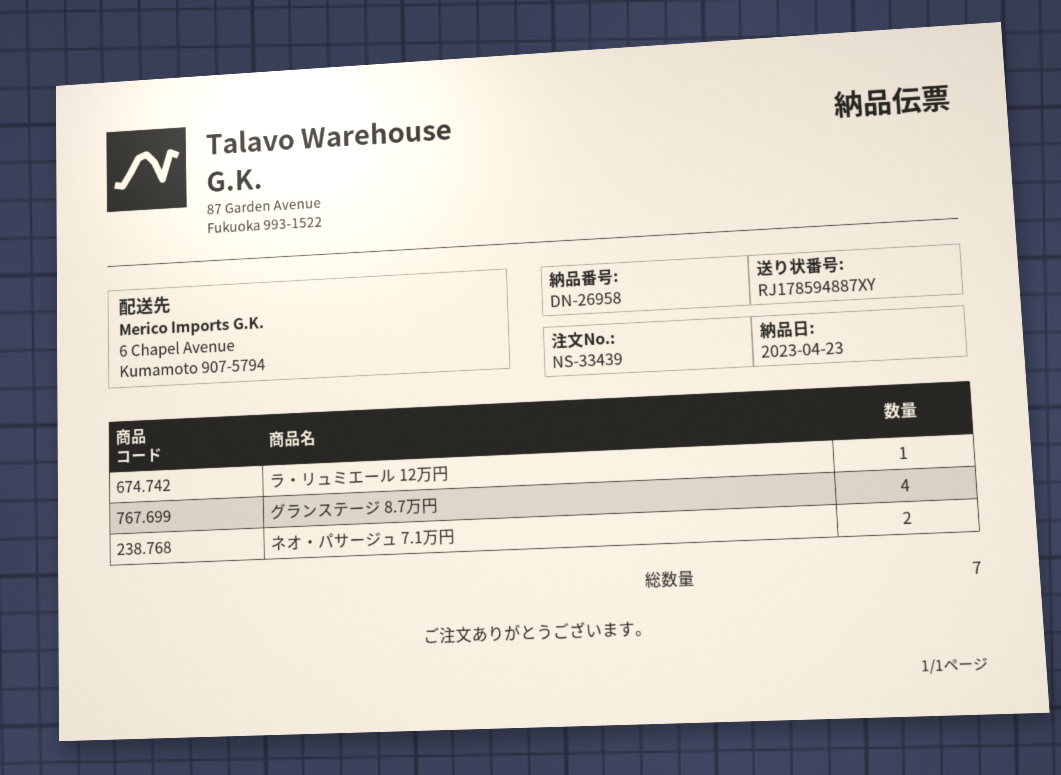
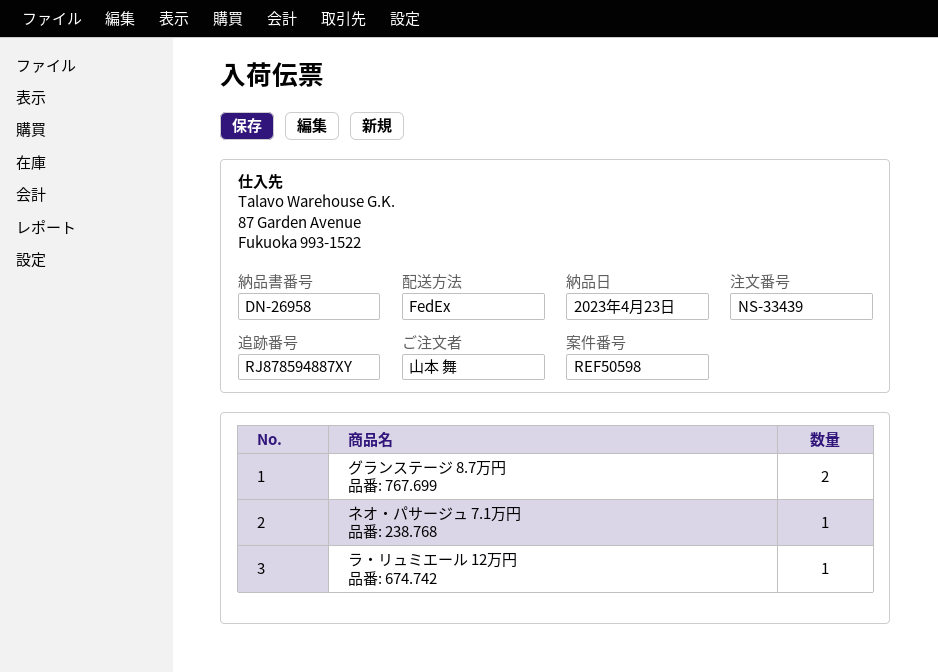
tracking number: RJ178594887XY -> RJ878594887XY
グランステージ 8.7万円: 4 -> 2
ネオ・パサージュ 7.1万円: 2 -> 1

